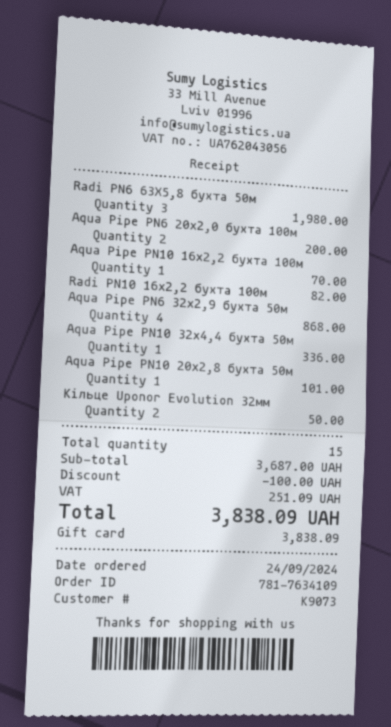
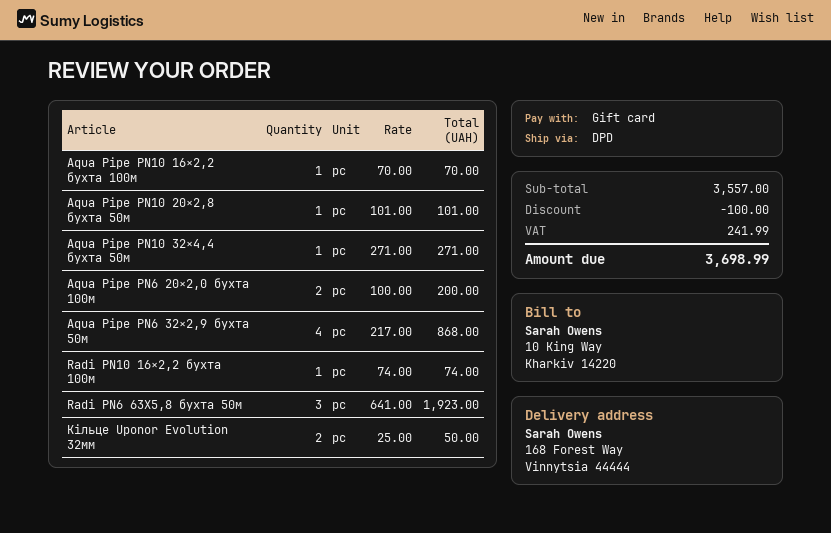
Radi PN6 63X5,8 бухта 50м: 3 for 1980.00 -> 3 for 1923.00
Radi PN10 16×2,2 бухта 100м: 1 for 82.00 -> 1 for 74.00
Aqua Pipe PN10 32×4,4 бухта 50м: 1 for 336.00 -> 1 for 271.00
subtotal: 3687.00 -> 3557.00
tax: 251.09 -> 241.99
total: 3838.09 -> 3698.99

